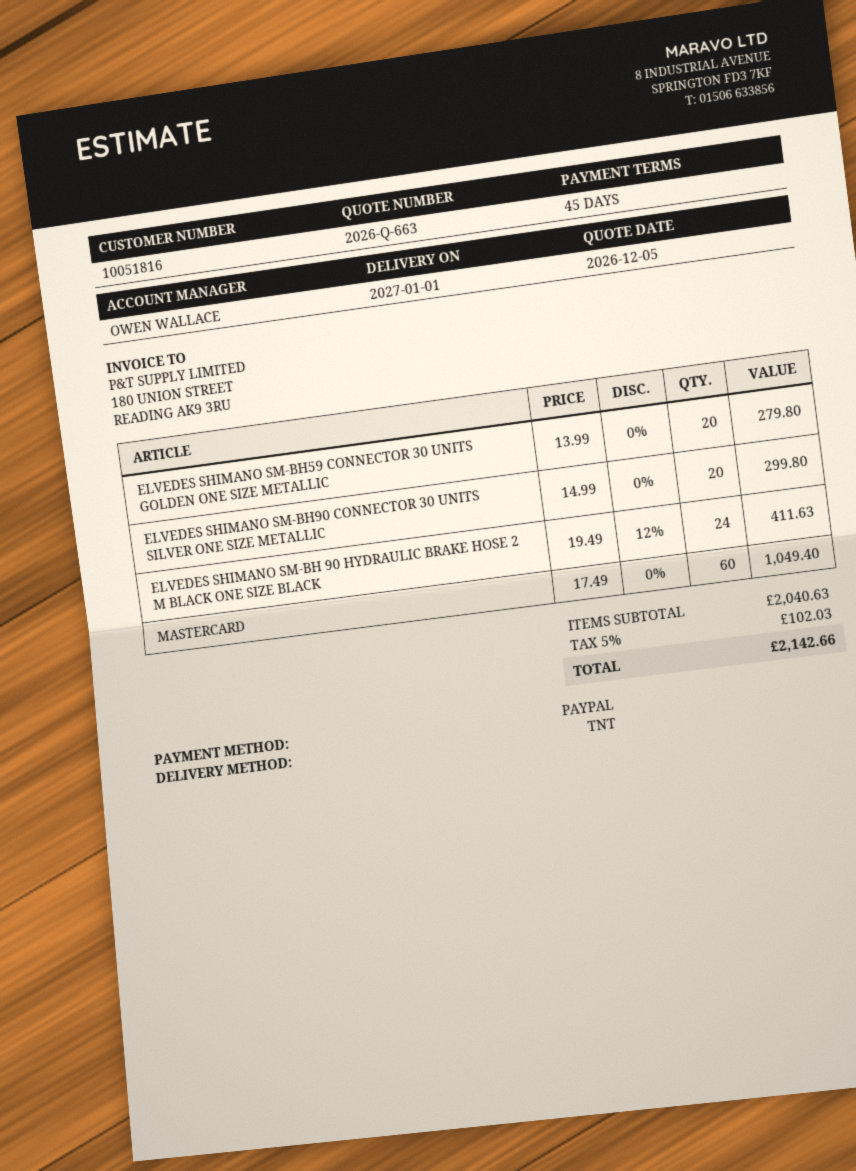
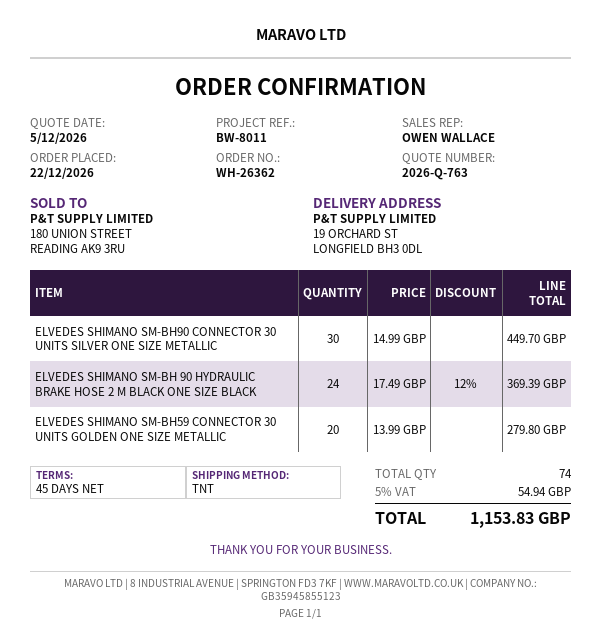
quote number: 2026-Q-663 -> 2026-Q-763
ELVEDES SHIMANO SM-BH90 CONNECTOR 30 UNITS SILVER ONE SIZE METALLIC: 20 x 14.99 = 299.80 -> 30 x 14.99 = 449.70
ELVEDES SHIMANO SM-BH 90 HYDRAULIC BRAKE HOSE 2 M BLACK ONE SIZE BLACK: 24 x 19.49 - 12% = 411.63 -> 24 x 17.49 - 12% = 369.39
MASTERCARD: 60 x 17.49 = 1049.40 -> none
tax: 5% = 102.03 -> 5% = 54.94
total: 2142.66 -> 1153.83

